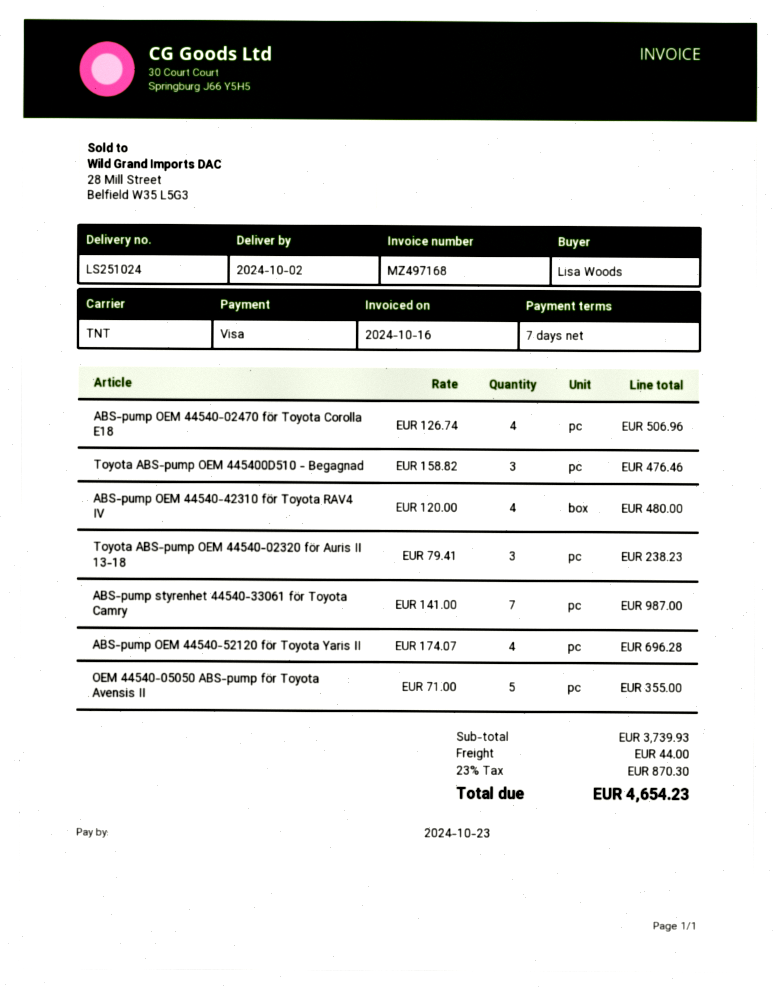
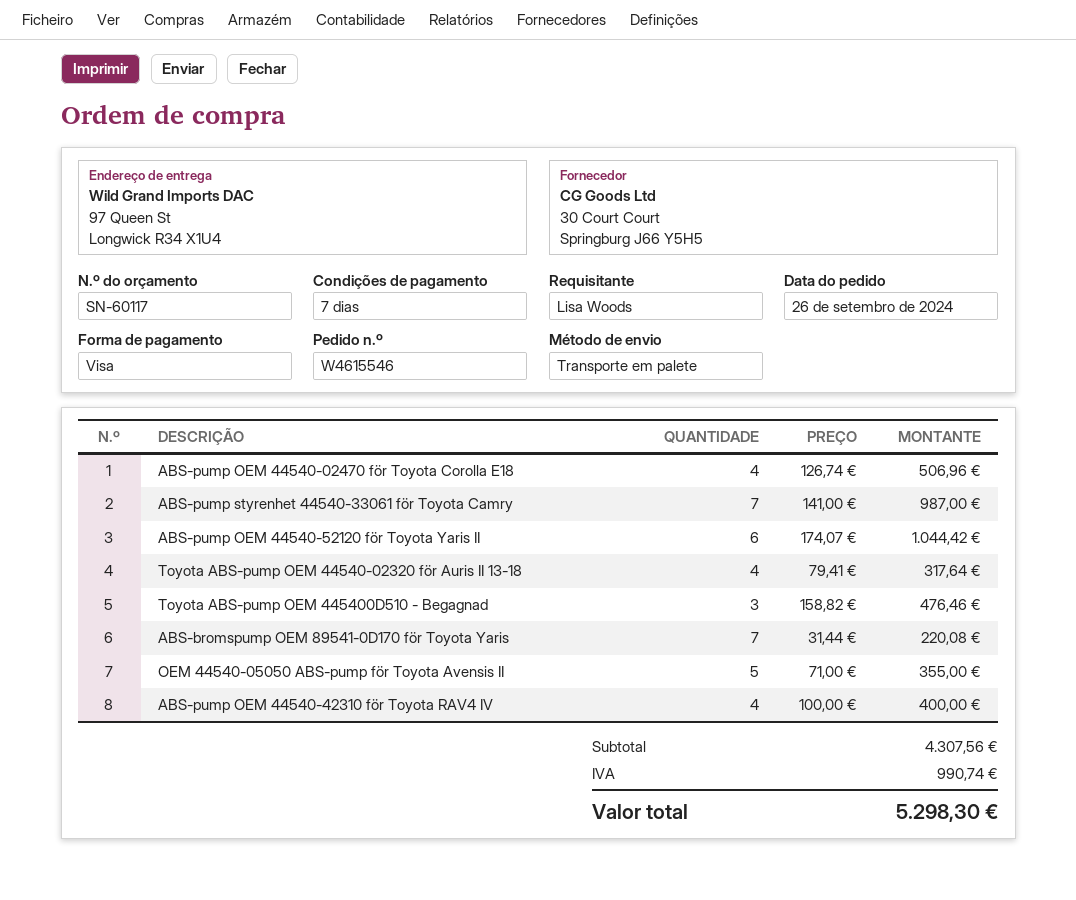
shipping method: TNT -> pallet freight
ABS-pump OEM 44540-42310 för Toyota RAV4 IV: 4 x 120.00 = 480.00 -> 4 x 100.00 = 400.00
Toyota ABS-pump OEM 44540-02320 för Auris II 13-18: 3 x 79.41 = 238.23 -> 4 x 79.41 = 317.64
ABS-pump OEM 44540-52120 för Toyota Yaris II: 4 x 174.07 = 696.28 -> 6 x 174.07 = 1044.42
ABS-bromspump OEM 89541-0D170 för Toyota Yaris: none -> 7 x 31.44 = 220.08
subtotal: 3739.93 -> 4307.56
shipping: 44.00 -> none
tax: 870.30 -> 990.74
total: 4654.23 -> 5298.30

